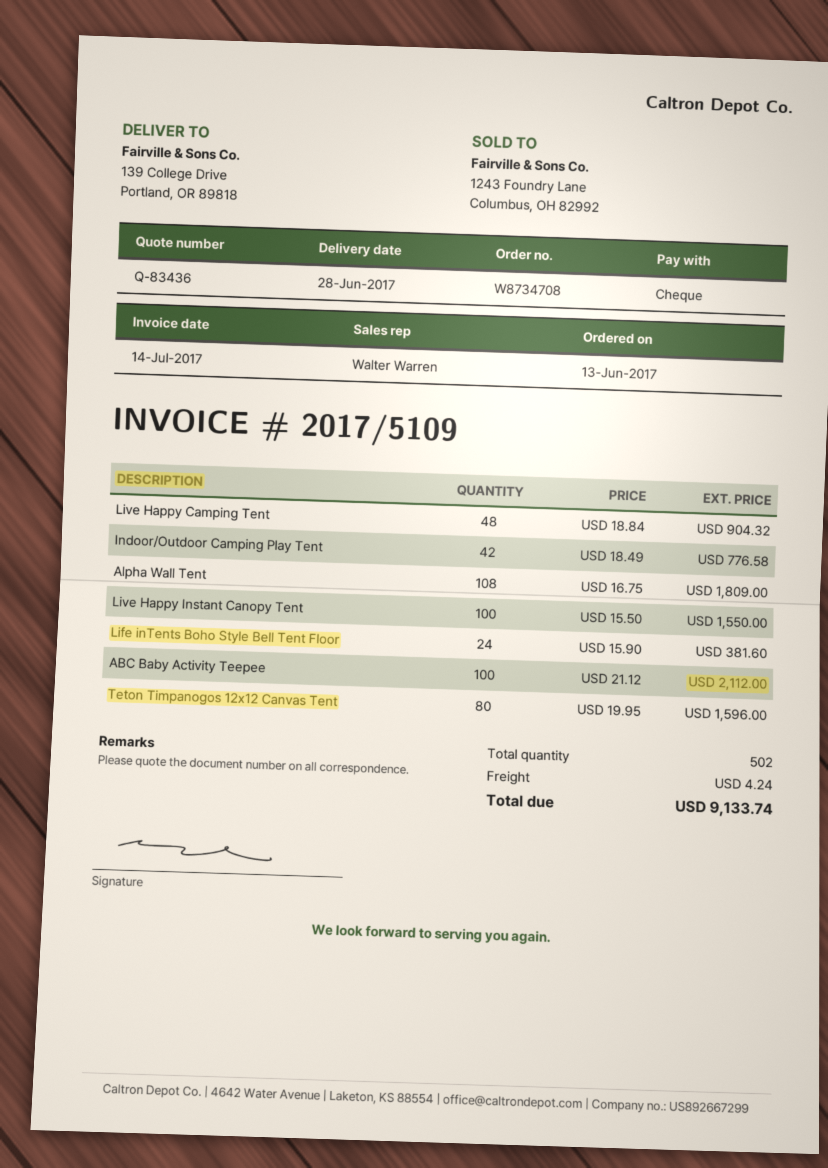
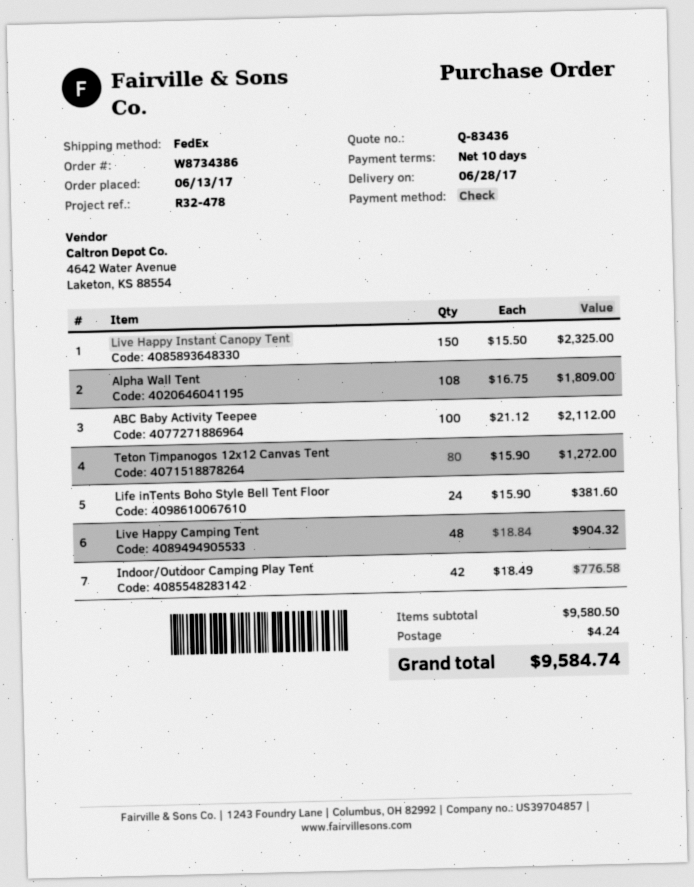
order number: W8734708 -> W8734386
Live Happy Instant Canopy Tent: 100 x 15.50 = 1550.00 -> 150 x 15.50 = 2325.00
Teton Timpanogos 12x12 Canvas Tent: 80 x 19.95 = 1596.00 -> 80 x 15.90 = 1272.00
total: 9133.74 -> 9584.74

